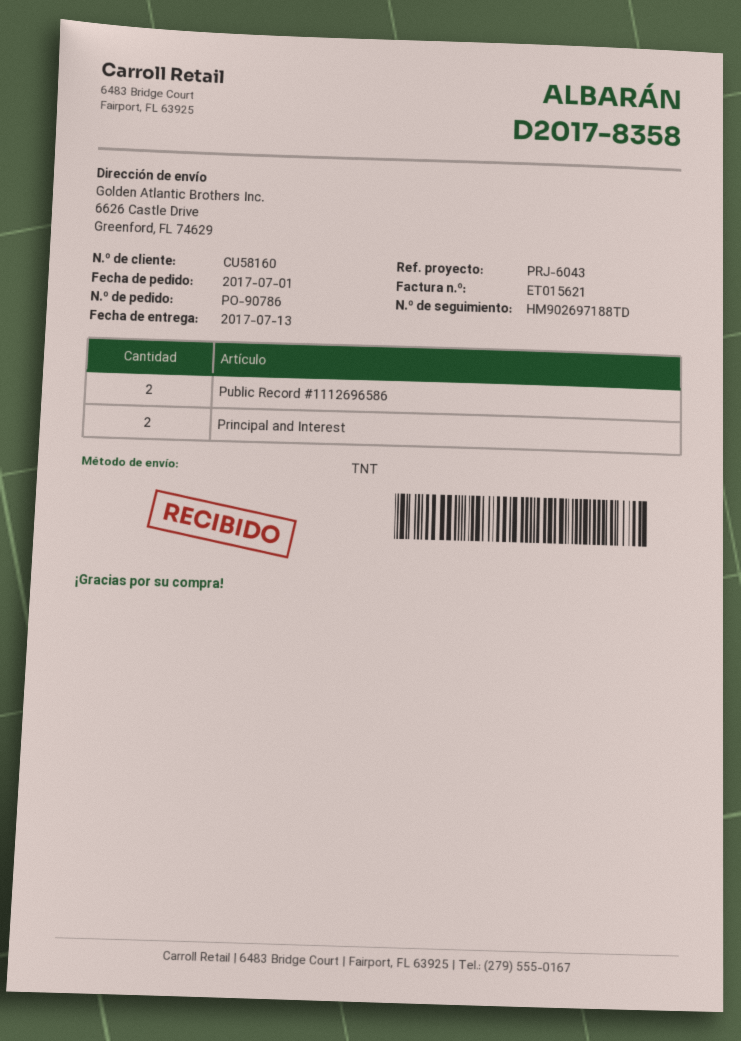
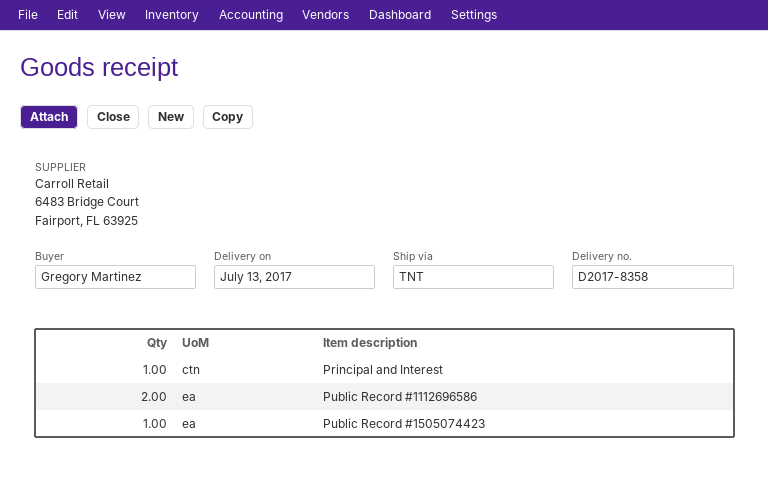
Principal and Interest: 2 -> 1
Public Record #1505074423: none -> 1

